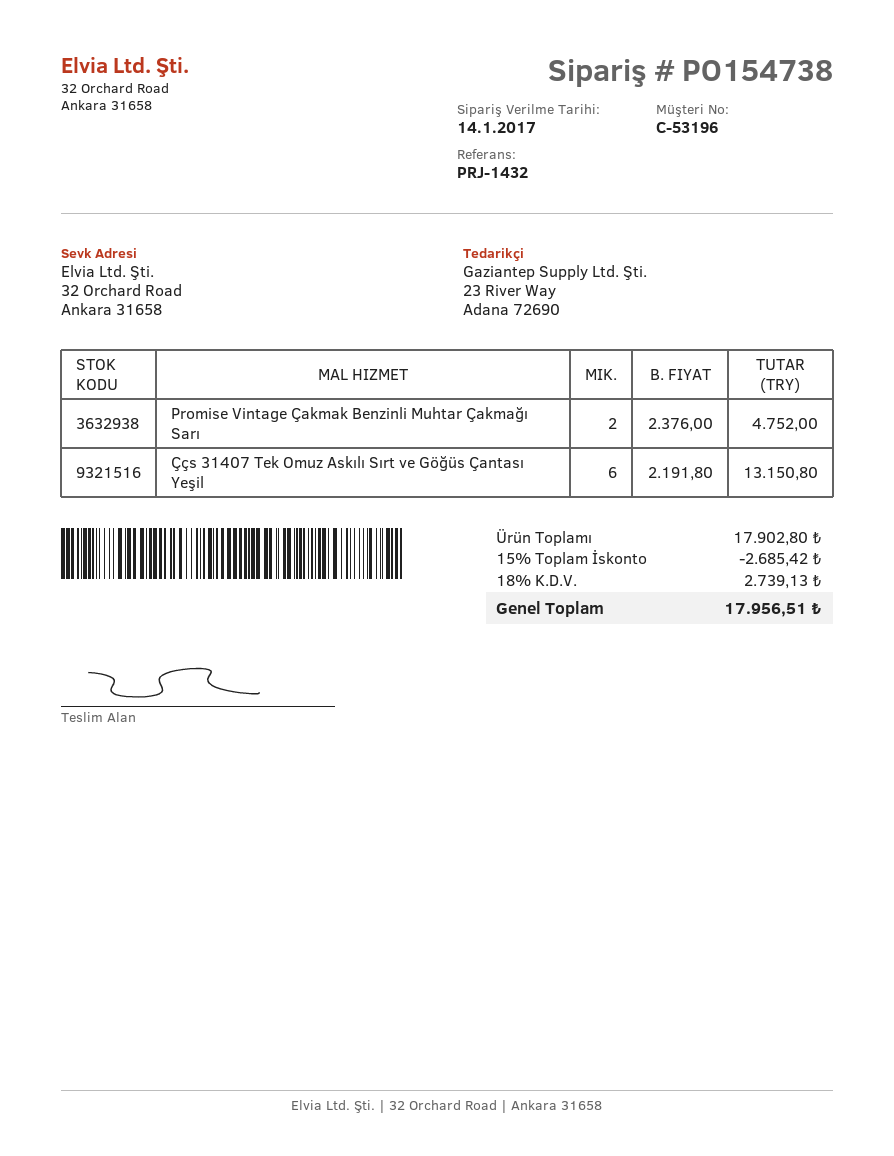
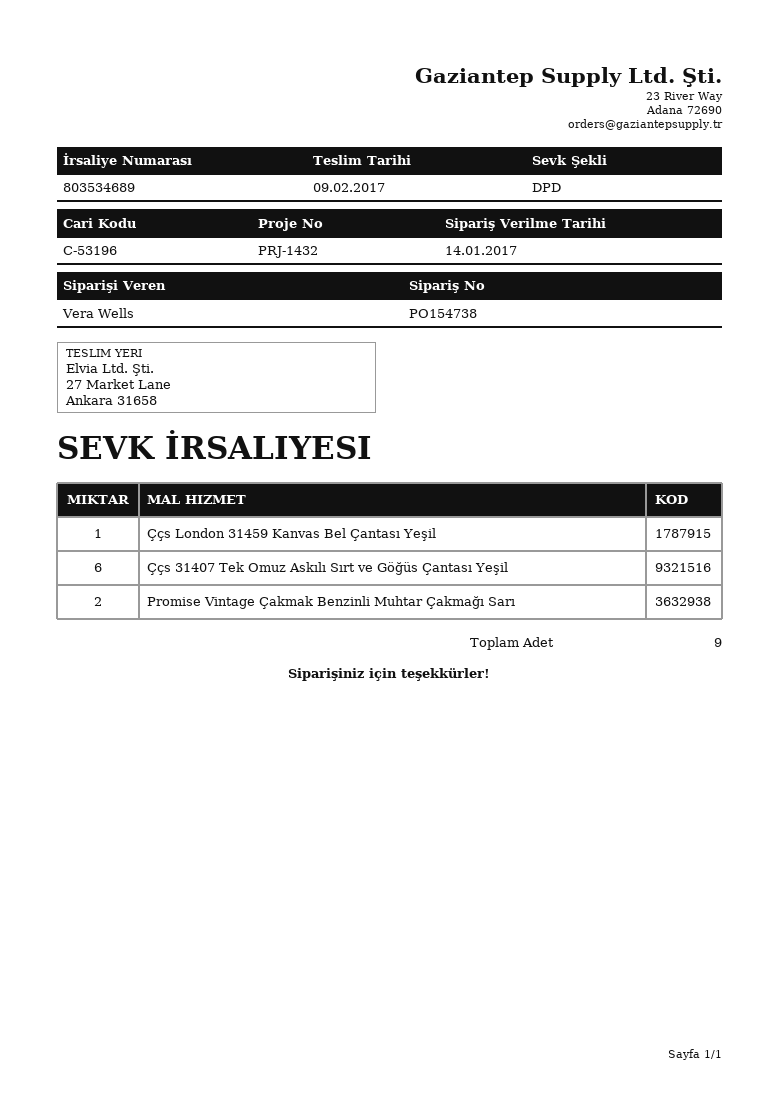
ship to: 32 Orchard Road, Ankara 31658 -> 27 Market Lane, Ankara 31658
Ççs London 31459 Kanvas Bel Çantası Yeşil: none -> 1

